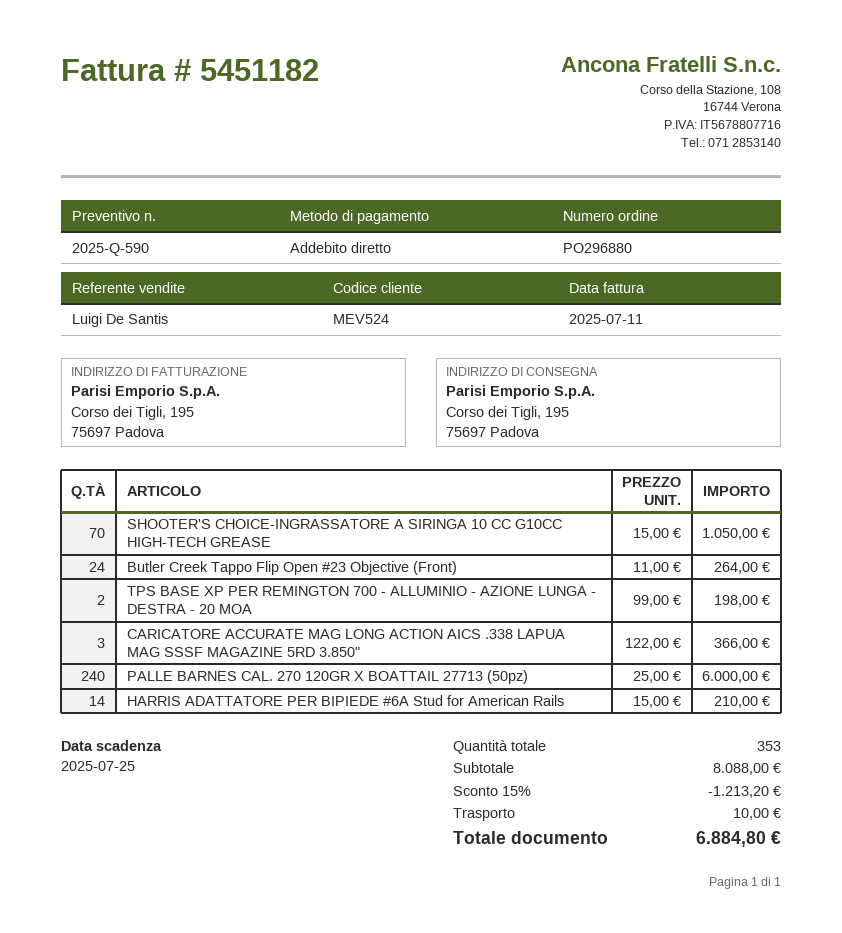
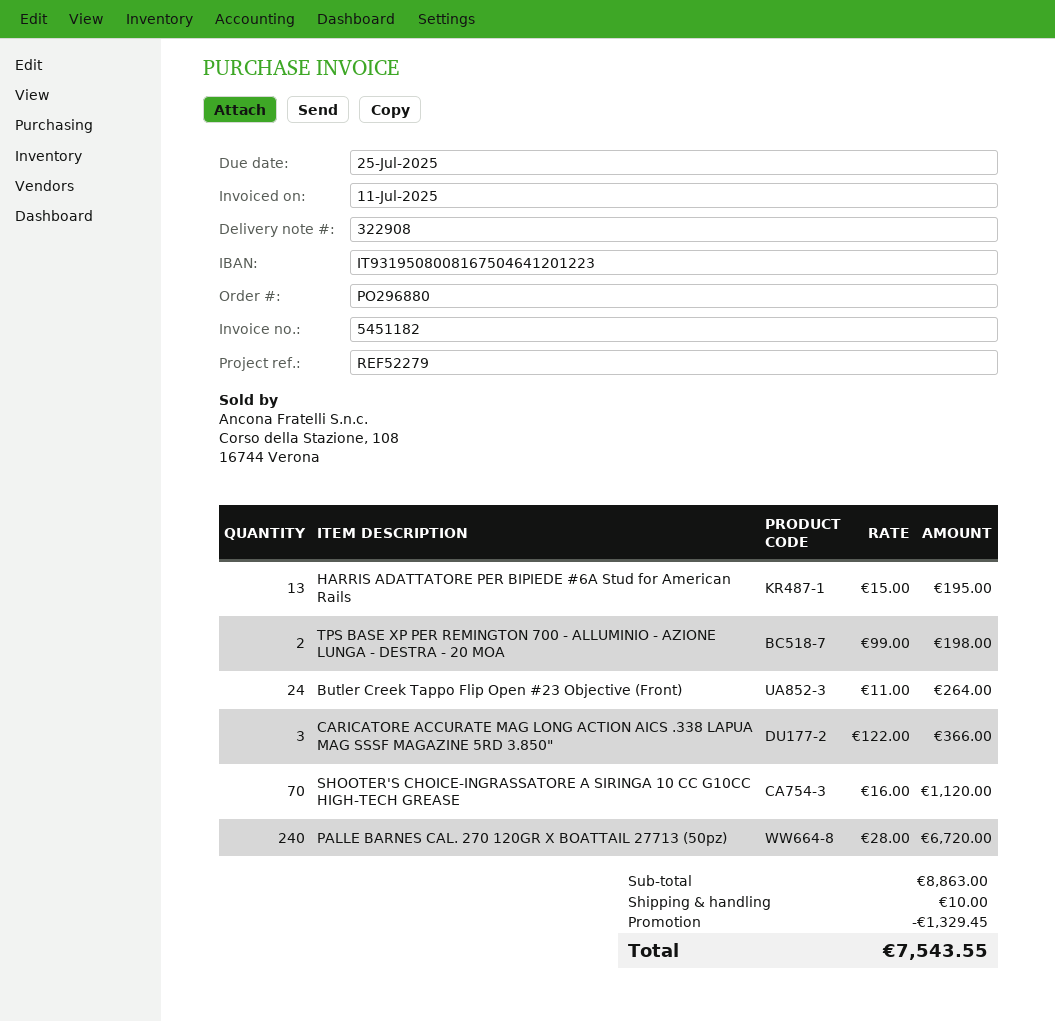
SHOOTER'S CHOICE-INGRASSATORE A SIRINGA 10 CC G10CC HIGH-TECH GREASE: 70 x 15.00 = 1050.00 -> 70 x 16.00 = 1120.00
PALLE BARNES CAL. 270 120GR X BOATTAIL 27713 (50pz): 240 x 25.00 = 6000.00 -> 240 x 28.00 = 6720.00
HARRIS ADATTATORE PER BIPIEDE #6A Stud for American Rails: 14 x 15.00 = 210.00 -> 13 x 15.00 = 195.00
subtotal: 8088.00 -> 8863.00
discount: 1213.20 -> 1329.45
total: 6884.80 -> 7543.55

